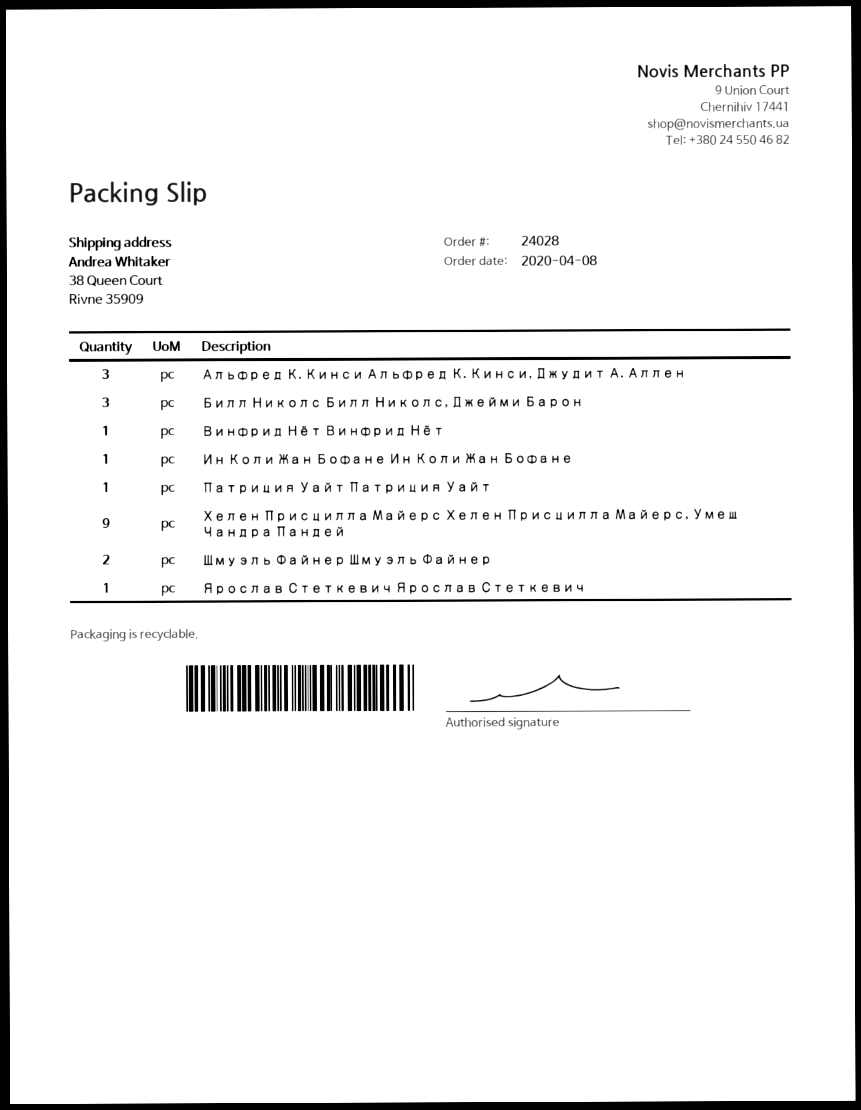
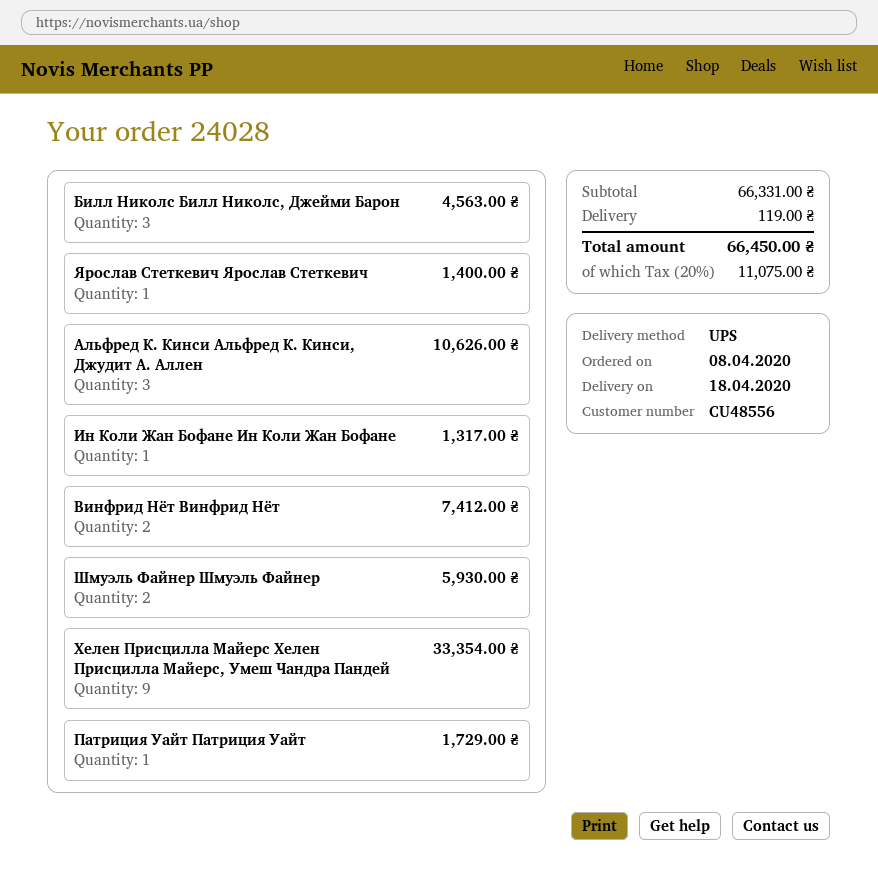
Винфрид Нёт Винфрид Нёт: 1 -> 2

